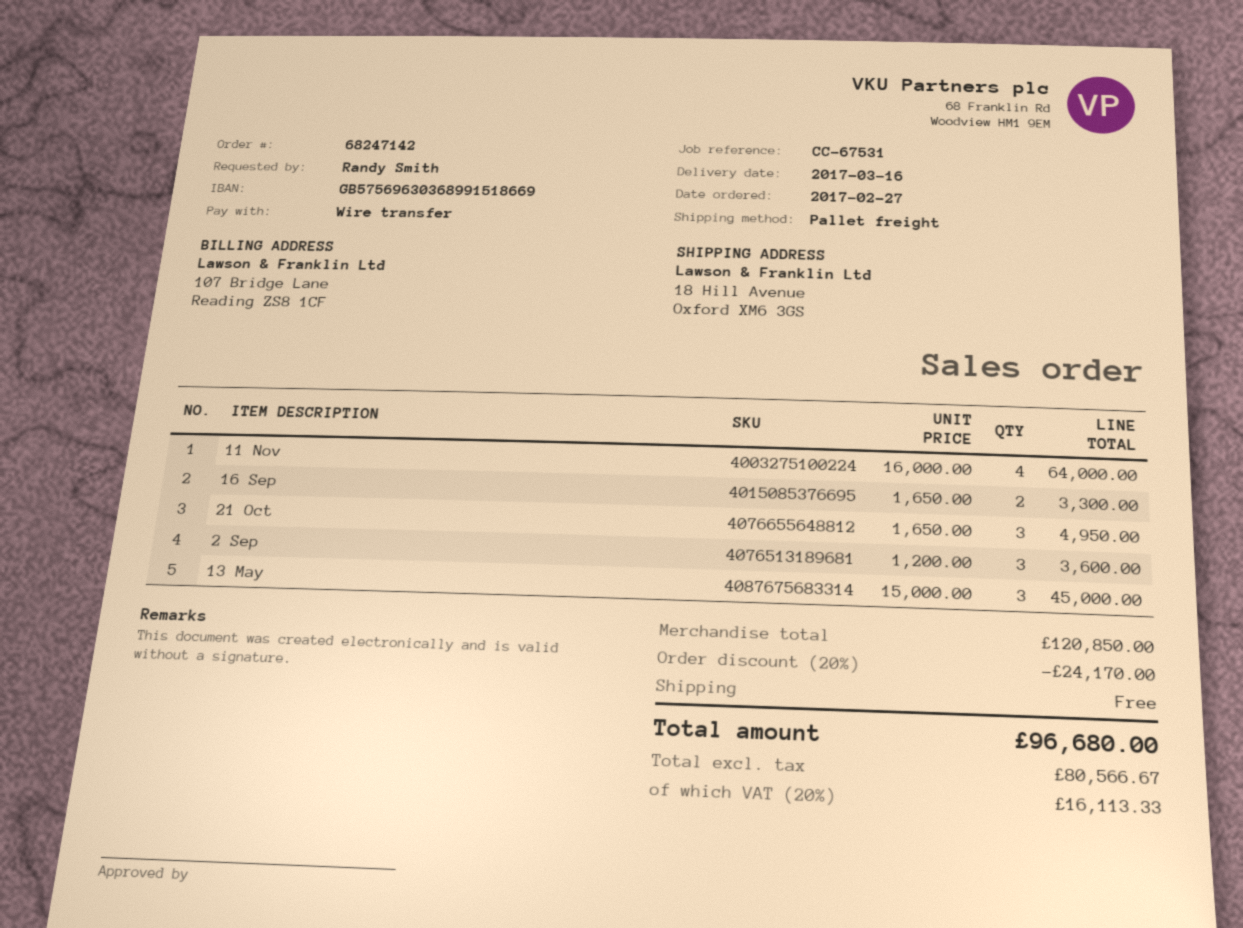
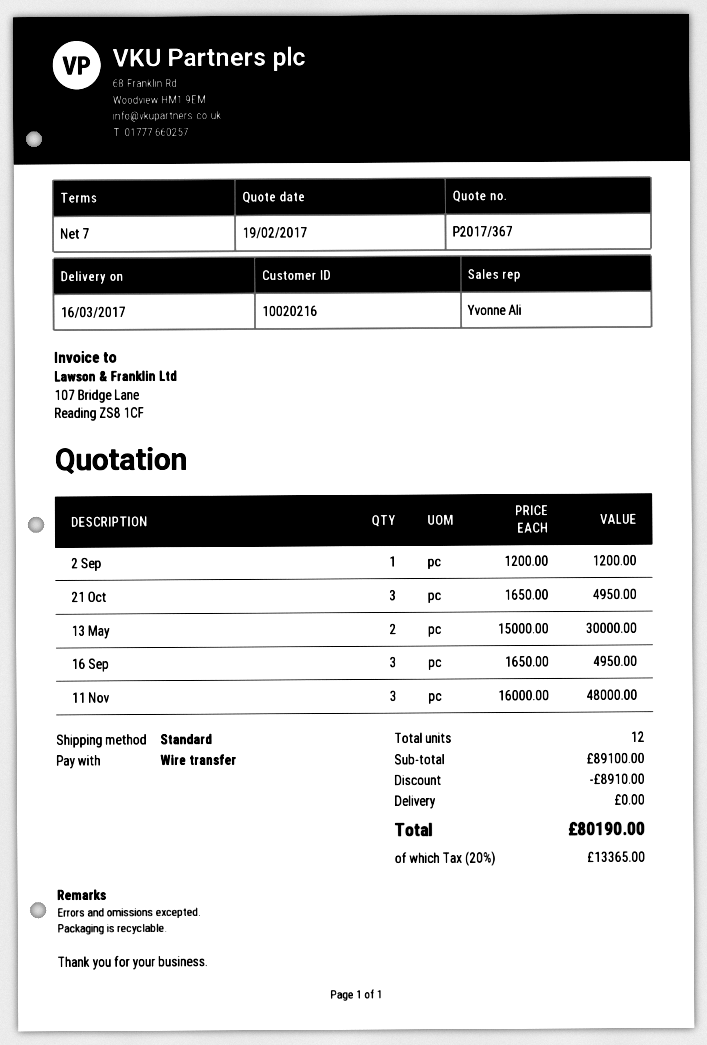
shipping method: pallet freight -> standard
11 Nov: 4 x 16000.00 = 64000.00 -> 3 x 16000.00 = 48000.00
16 Sep: 2 x 1650.00 = 3300.00 -> 3 x 1650.00 = 4950.00
2 Sep: 3 x 1200.00 = 3600.00 -> 1 x 1200.00 = 1200.00
13 May: 3 x 15000.00 = 45000.00 -> 2 x 15000.00 = 30000.00
subtotal: 120850.00 -> 89100.00
discount: 24170.00 -> 8910.00
tax: 20% = 16113.33 -> 20% = 13365.00
total: 96680.00 -> 80190.00

